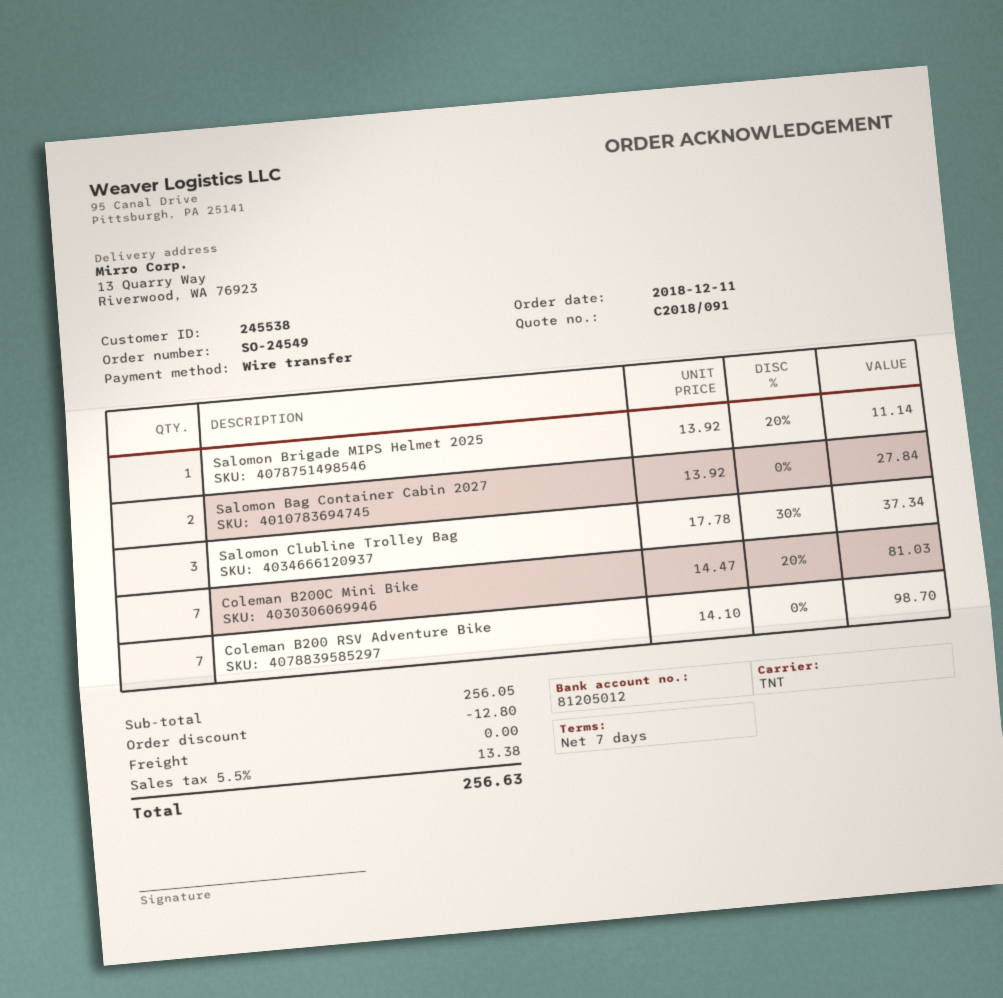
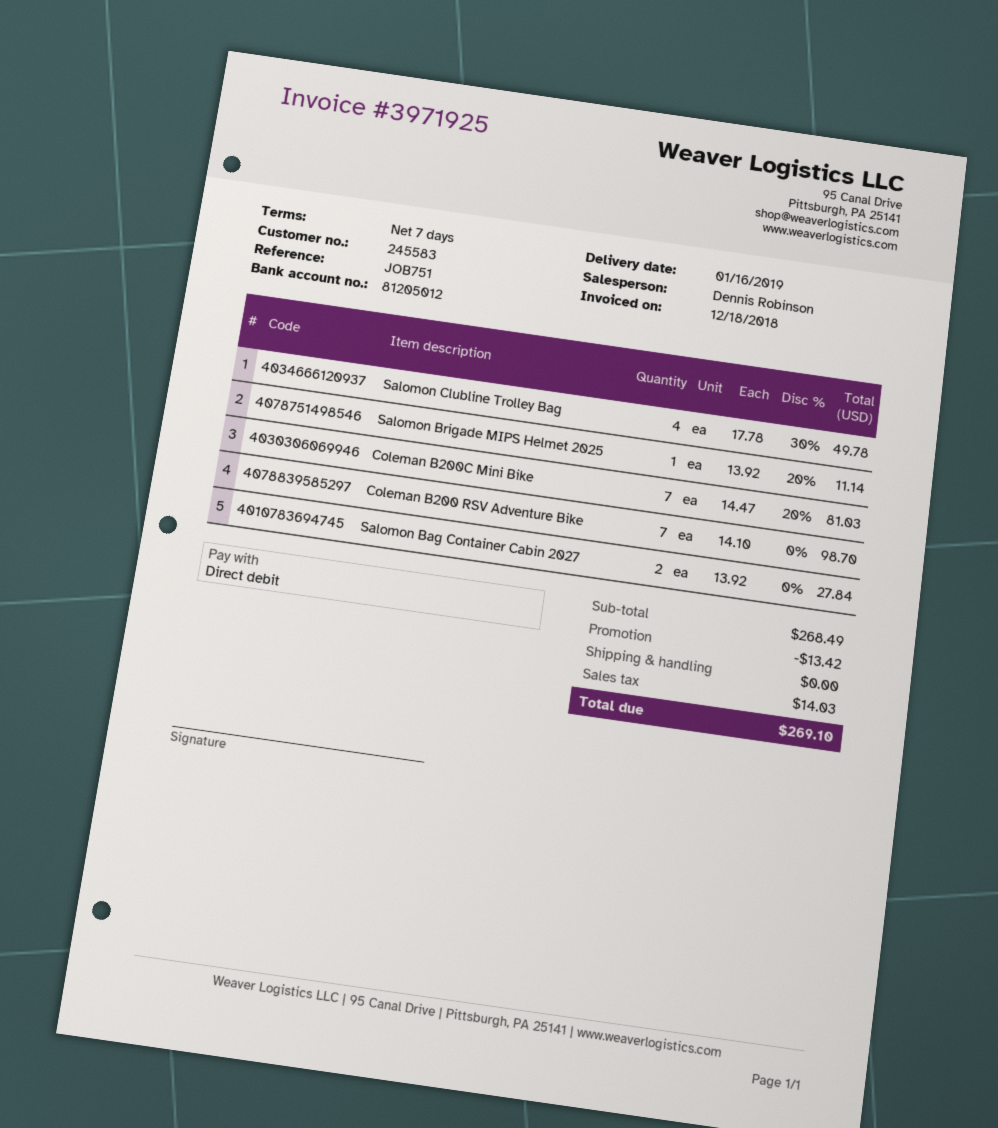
customer number: 245538 -> 245583
payment method: bank transfer -> direct debit
Salomon Clubline Trolley Bag: 3 x 17.78 - 30% = 37.34 -> 4 x 17.78 - 30% = 49.78
subtotal: 256.05 -> 268.49
discount: 12.80 -> 13.42
tax: 13.38 -> 14.03
total: 256.63 -> 269.10

